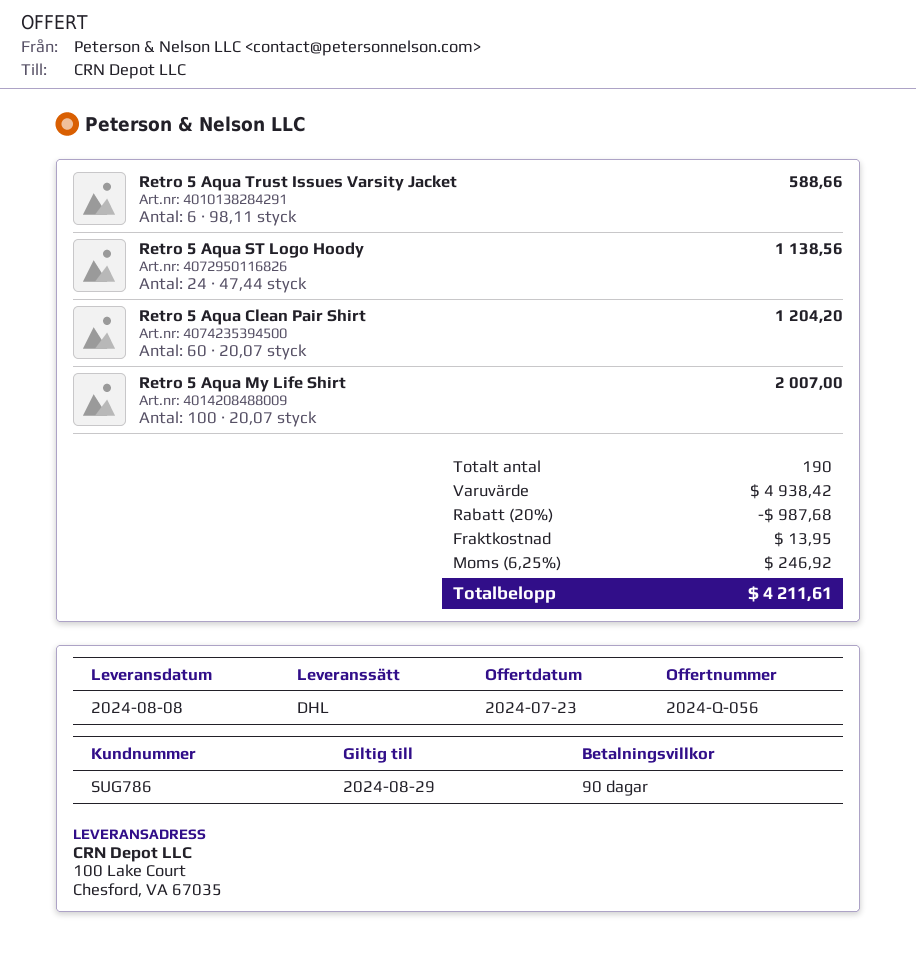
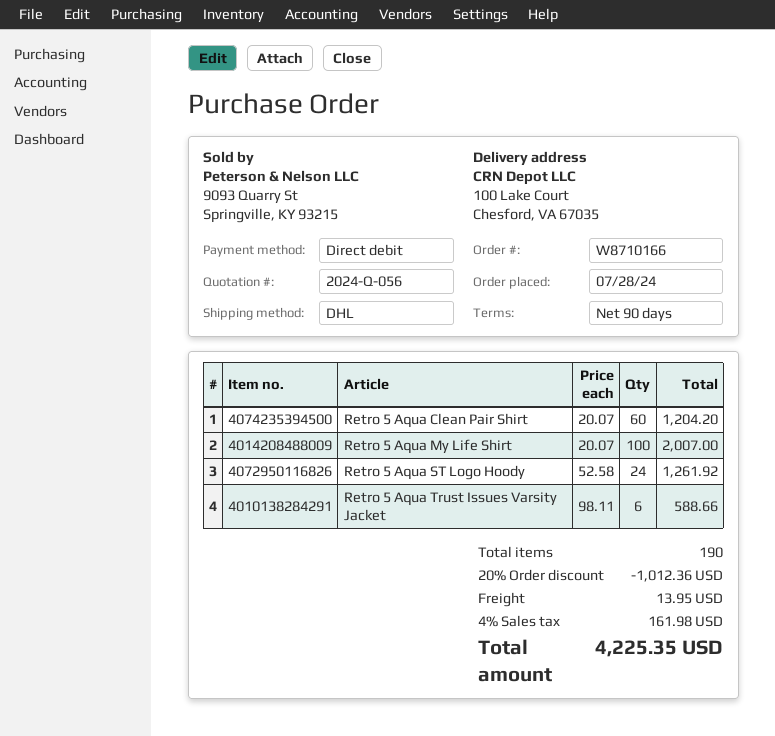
Retro 5 Aqua ST Logo Hoody: 24 x 47.44 = 1138.56 -> 24 x 52.58 = 1261.92
discount: 20% = 987.68 -> 20% = 1012.36
tax: 6.25% = 246.92 -> 4% = 161.98
total: 4211.61 -> 4225.35

